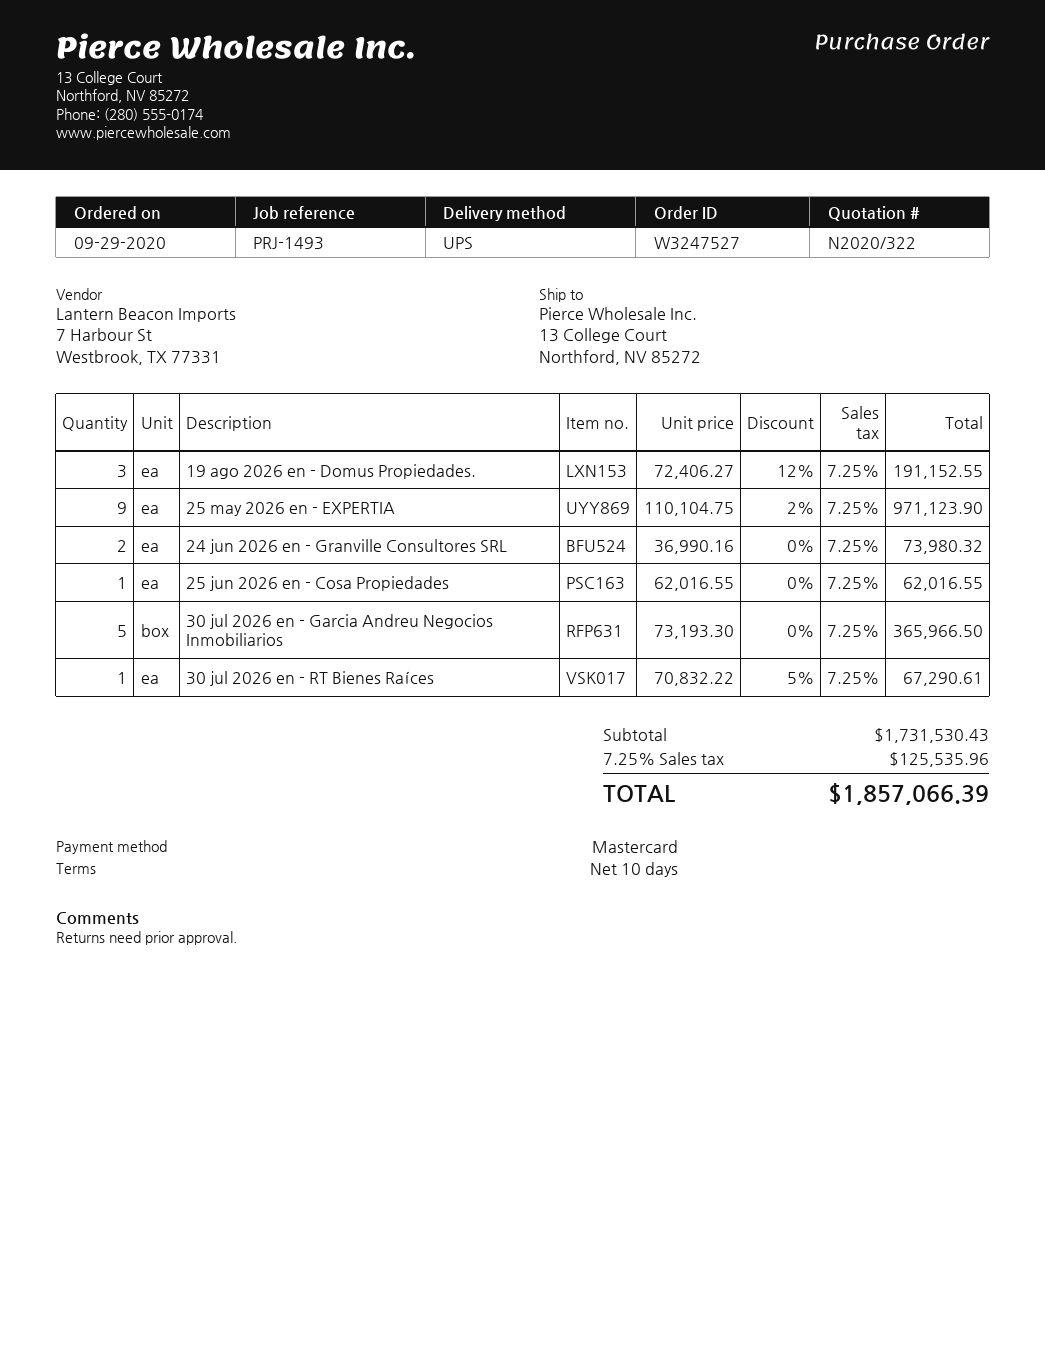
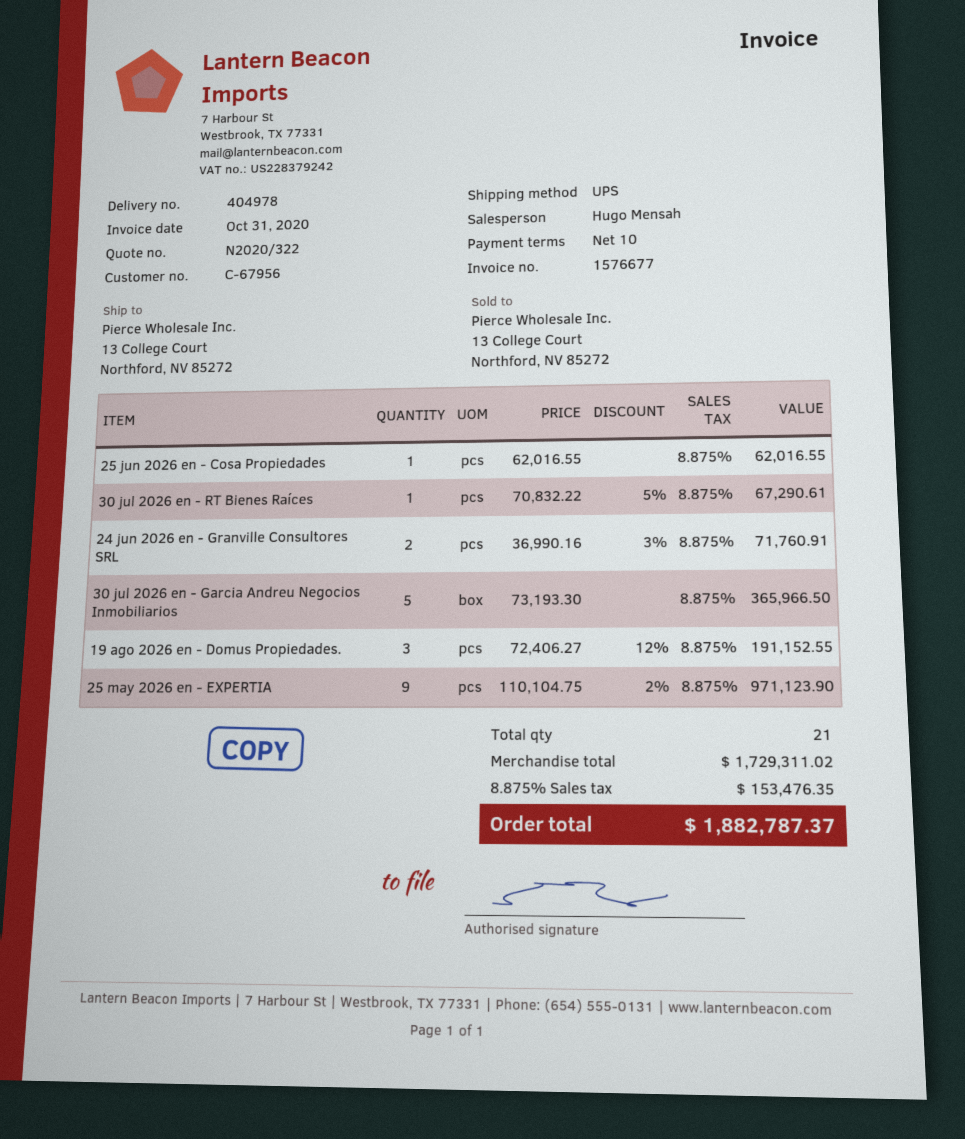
24 jun 2026 en - Granville Consultores SRL: 2 x 36990.16 = 73980.32 -> 2 x 36990.16 - 3% = 71760.91
subtotal: 1731530.43 -> 1729311.02
tax: 7.25% = 125535.96 -> 8.875% = 153476.35
total: 1857066.39 -> 1882787.37

